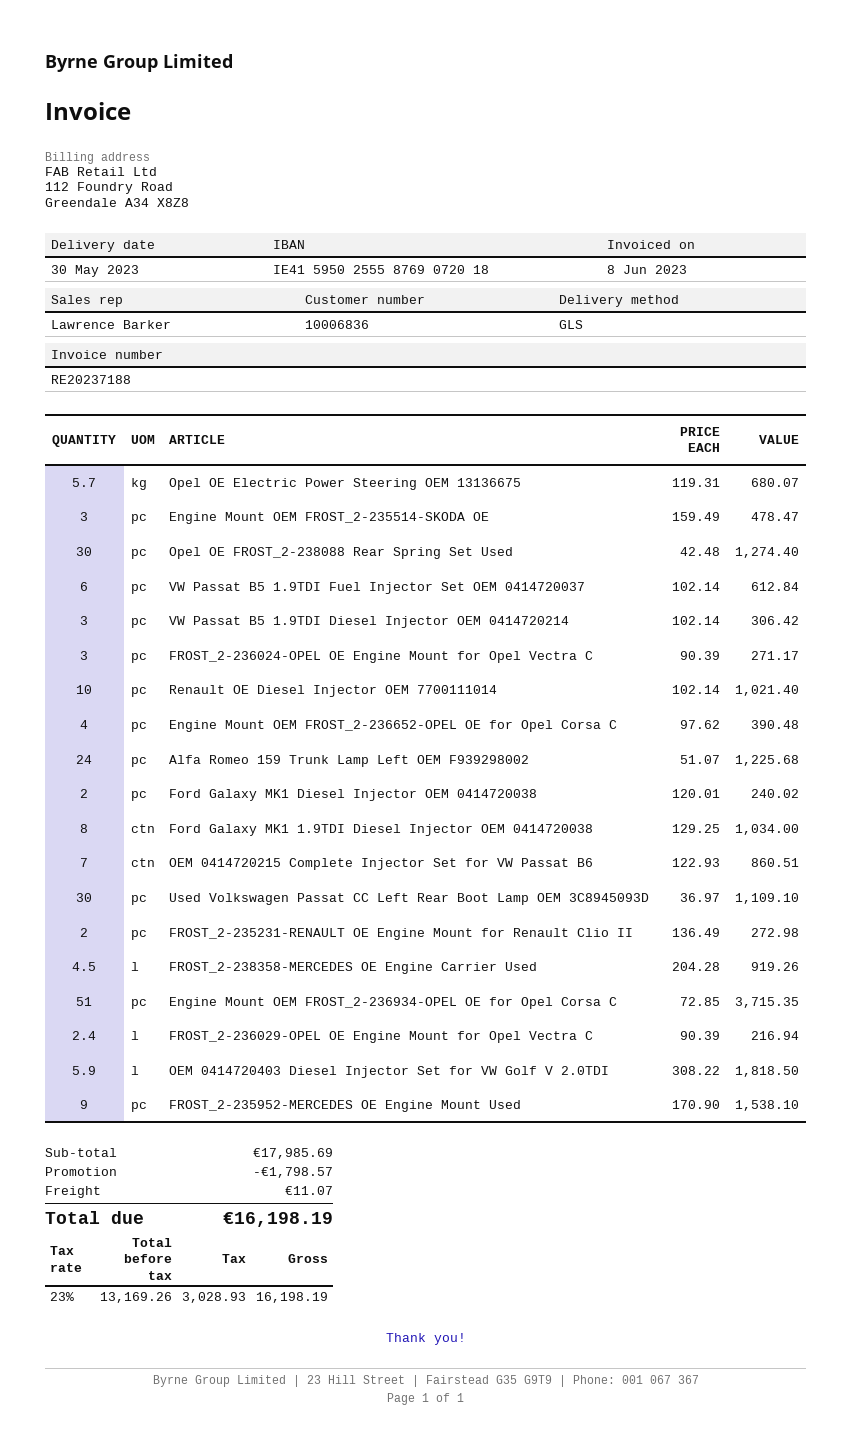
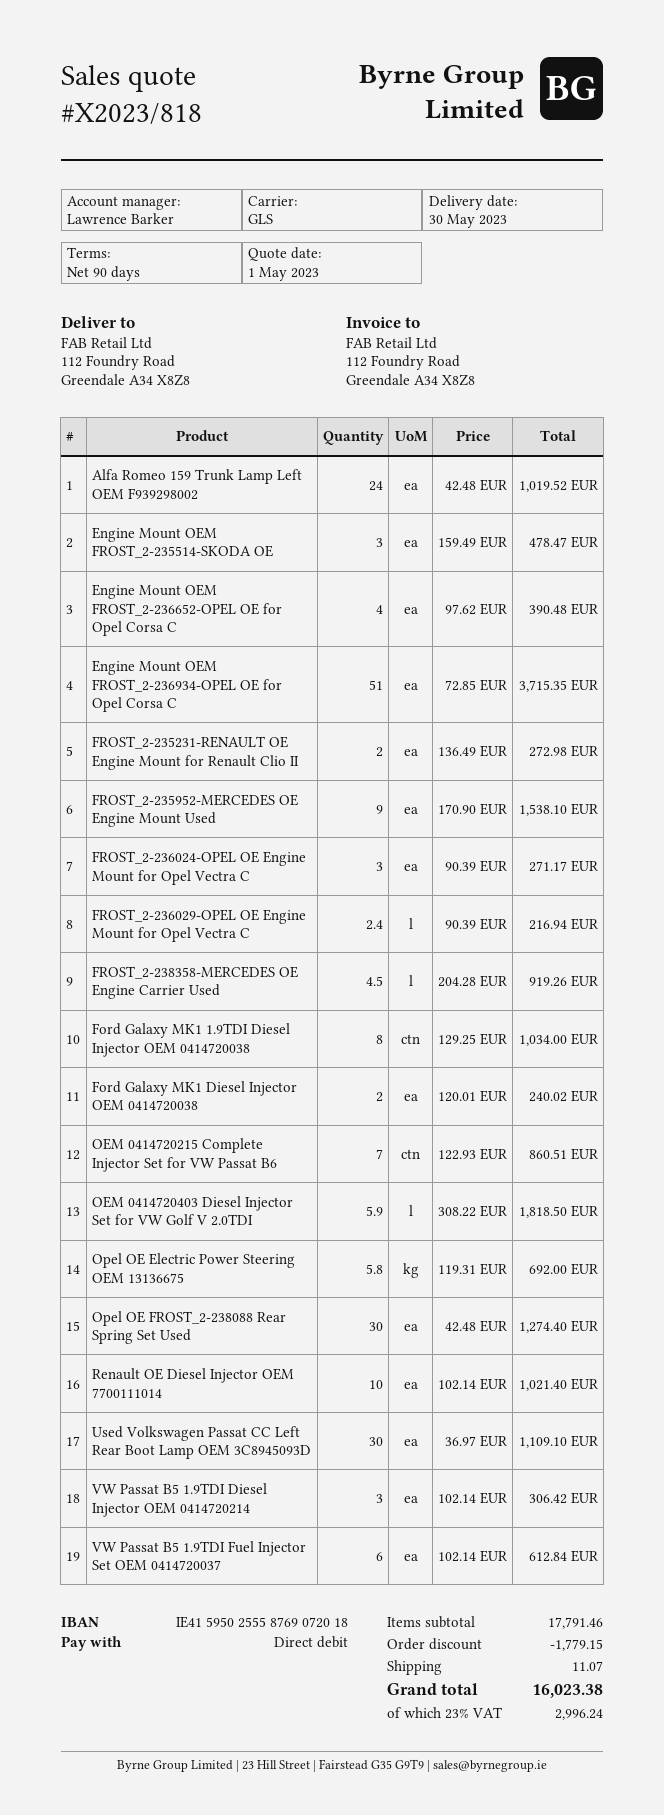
Opel OE Electric Power Steering OEM 13136675: 5.7 x 119.31 = 680.07 -> 5.8 x 119.31 = 692.00
Alfa Romeo 159 Trunk Lamp Left OEM F939298002: 24 x 51.07 = 1225.68 -> 24 x 42.48 = 1019.52
subtotal: 17985.69 -> 17791.46
discount: 1798.57 -> 1779.15
tax: 23% = 3028.93 -> 23% = 2996.24
total: 16198.19 -> 16023.38

